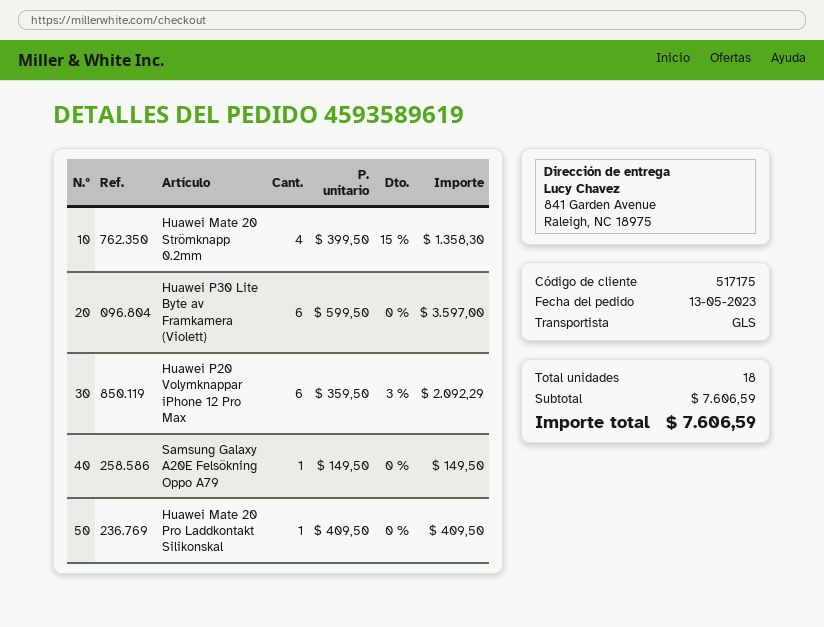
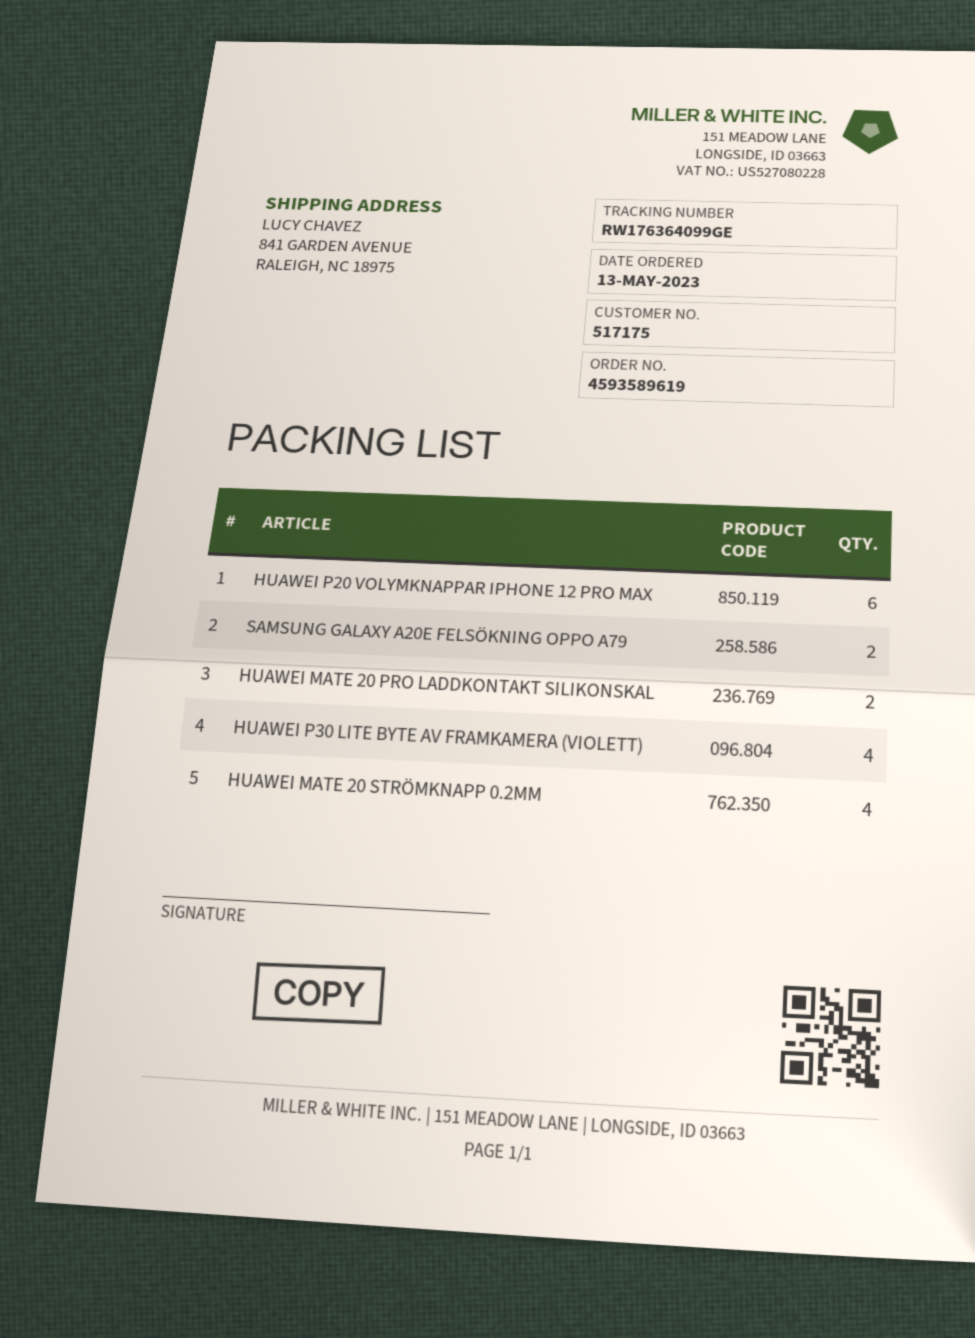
Huawei P30 Lite Byte av Framkamera (Violett): 6 -> 4
Samsung Galaxy A20E Felsökning Oppo A79: 1 -> 2
Huawei Mate 20 Pro Laddkontakt Silikonskal: 1 -> 2

